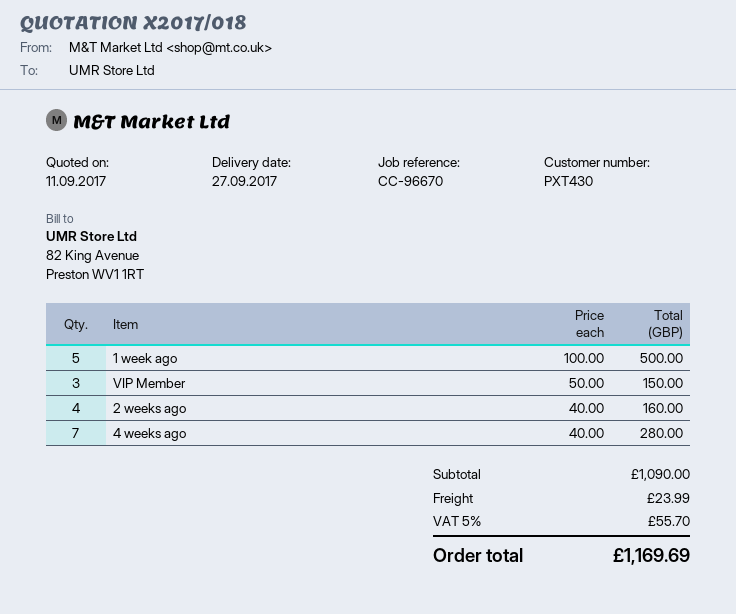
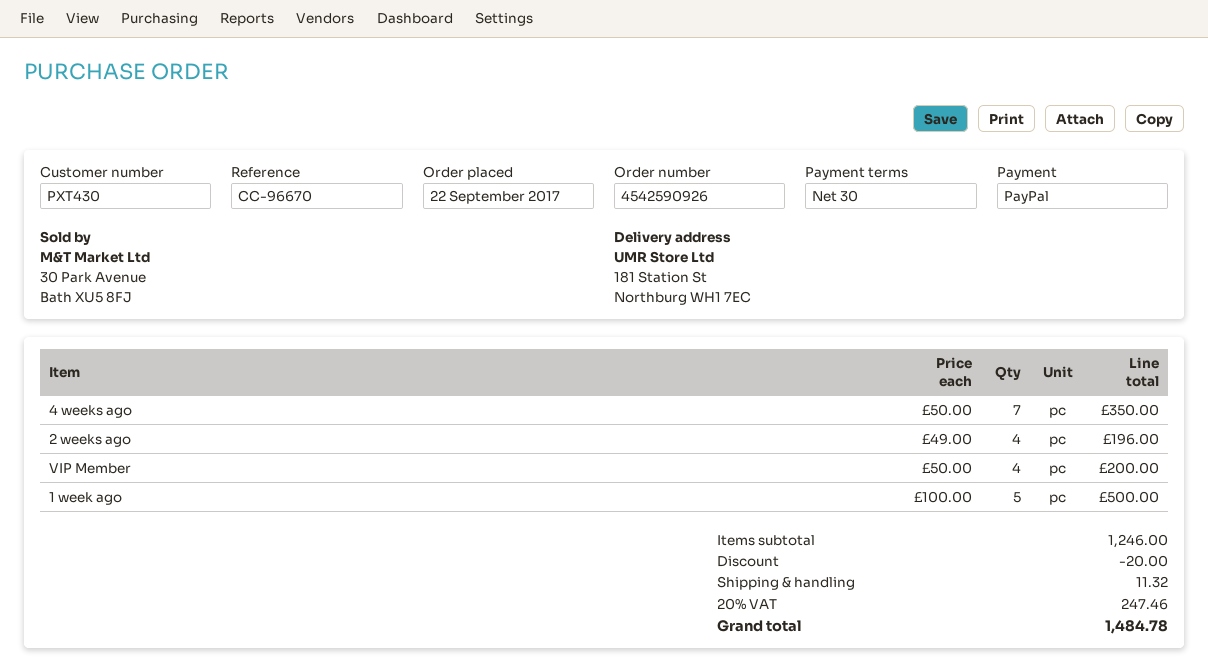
VIP Member: 3 x 50.00 = 150.00 -> 4 x 50.00 = 200.00
2 weeks ago: 4 x 40.00 = 160.00 -> 4 x 49.00 = 196.00
4 weeks ago: 7 x 40.00 = 280.00 -> 7 x 50.00 = 350.00
subtotal: 1090.00 -> 1246.00
discount: none -> 20.00
shipping: 23.99 -> 11.32
tax: 5% = 55.70 -> 20% = 247.46
total: 1169.69 -> 1484.78

